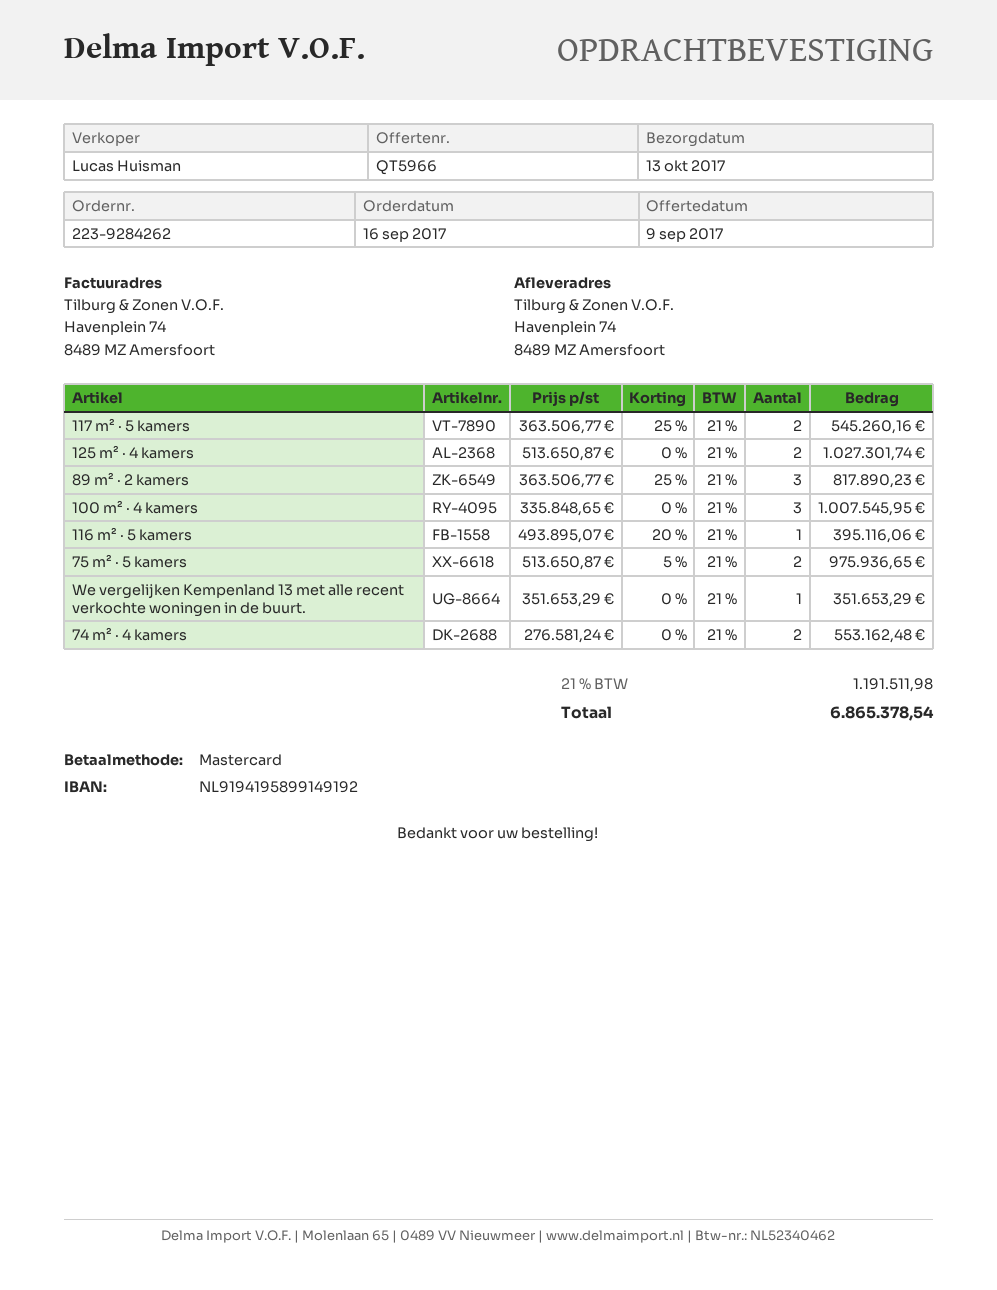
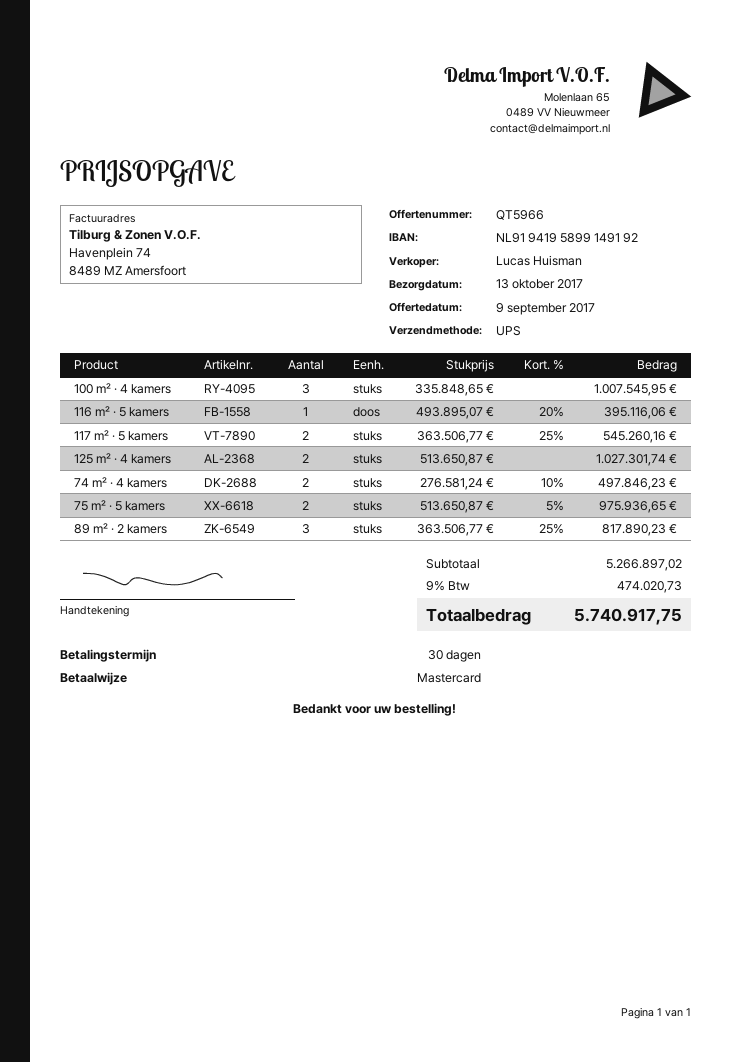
We vergelijken Kempenland 13 met alle recent verkochte woningen in de buurt.: 1 x 351653.29 = 351653.29 -> none
74 m² · 4 kamers: 2 x 276581.24 = 553162.48 -> 2 x 276581.24 - 10% = 497846.23
tax: 21% = 1191511.98 -> 9% = 474020.73
total: 6865378.54 -> 5740917.75

